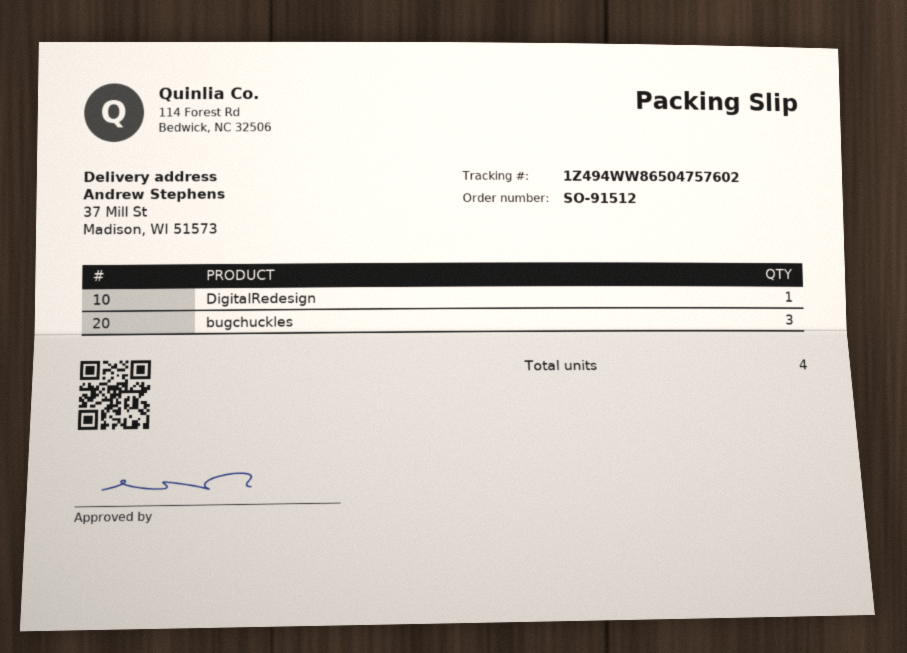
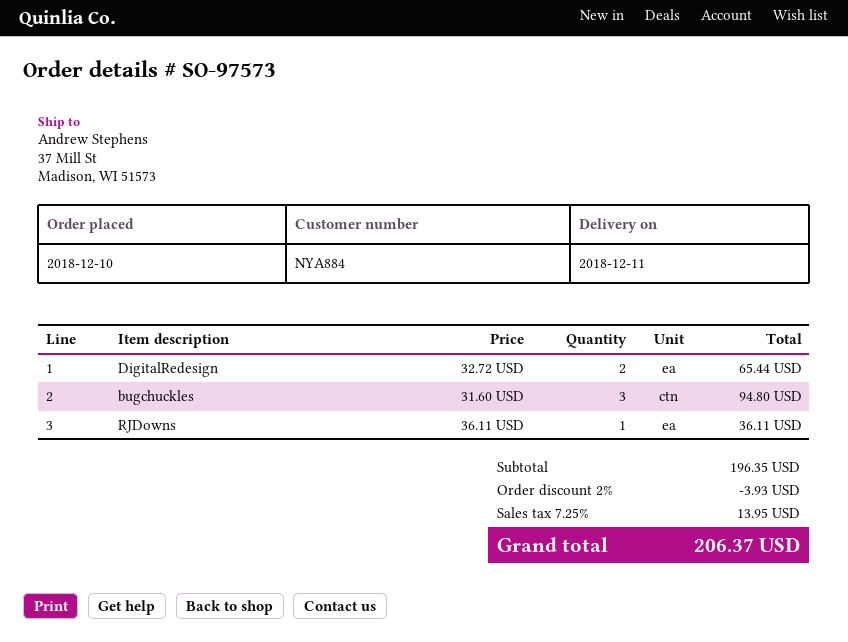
order number: SO-91512 -> SO-97573
DigitalRedesign: 1 -> 2
RJDowns: none -> 1

